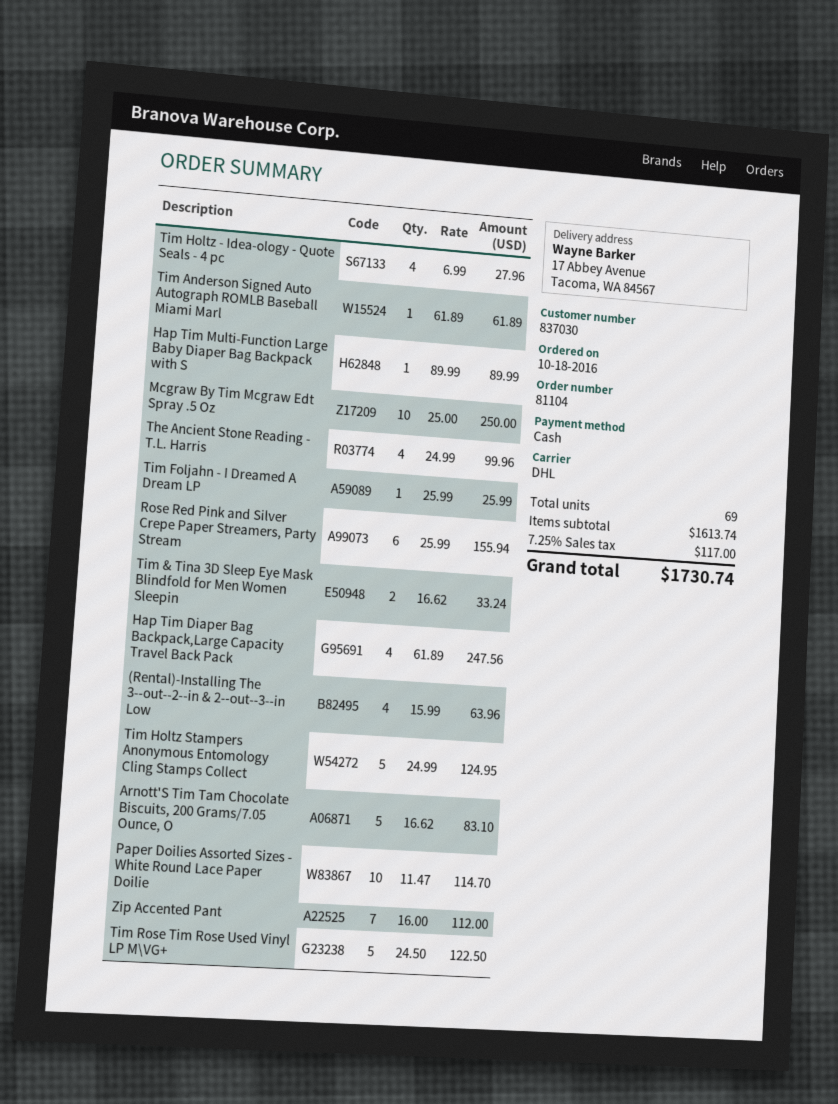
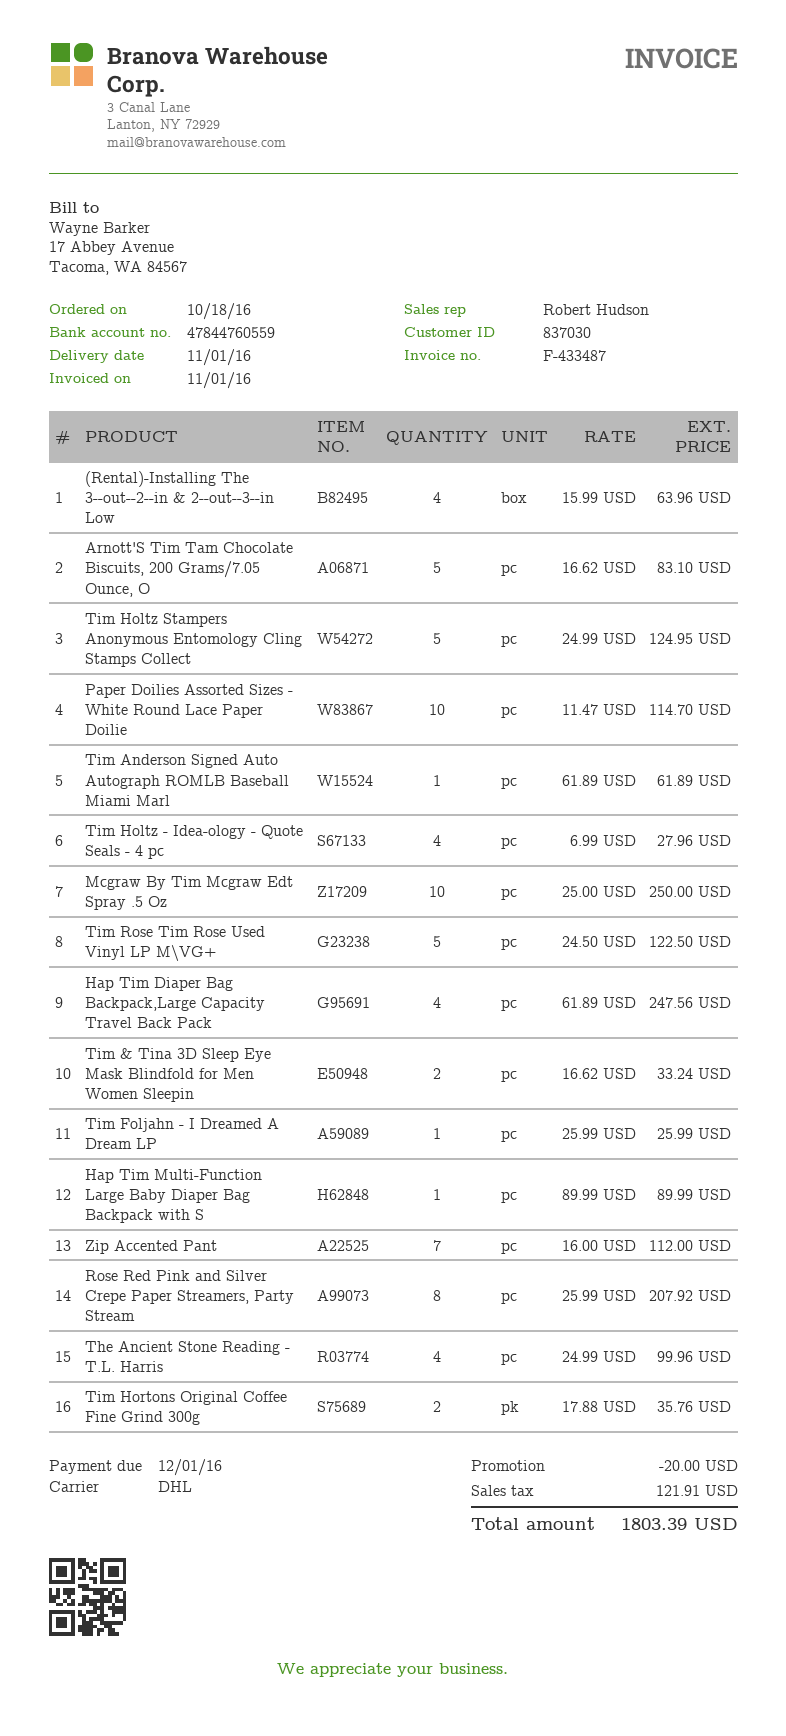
Rose Red Pink and Silver Crepe Paper Streamers, Party Stream: 6 x 25.99 = 155.94 -> 8 x 25.99 = 207.92
Tim Hortons Original Coffee Fine Grind 300g: none -> 2 x 17.88 = 35.76
discount: none -> 20.00
tax: 117.00 -> 121.91
total: 1730.74 -> 1803.39

